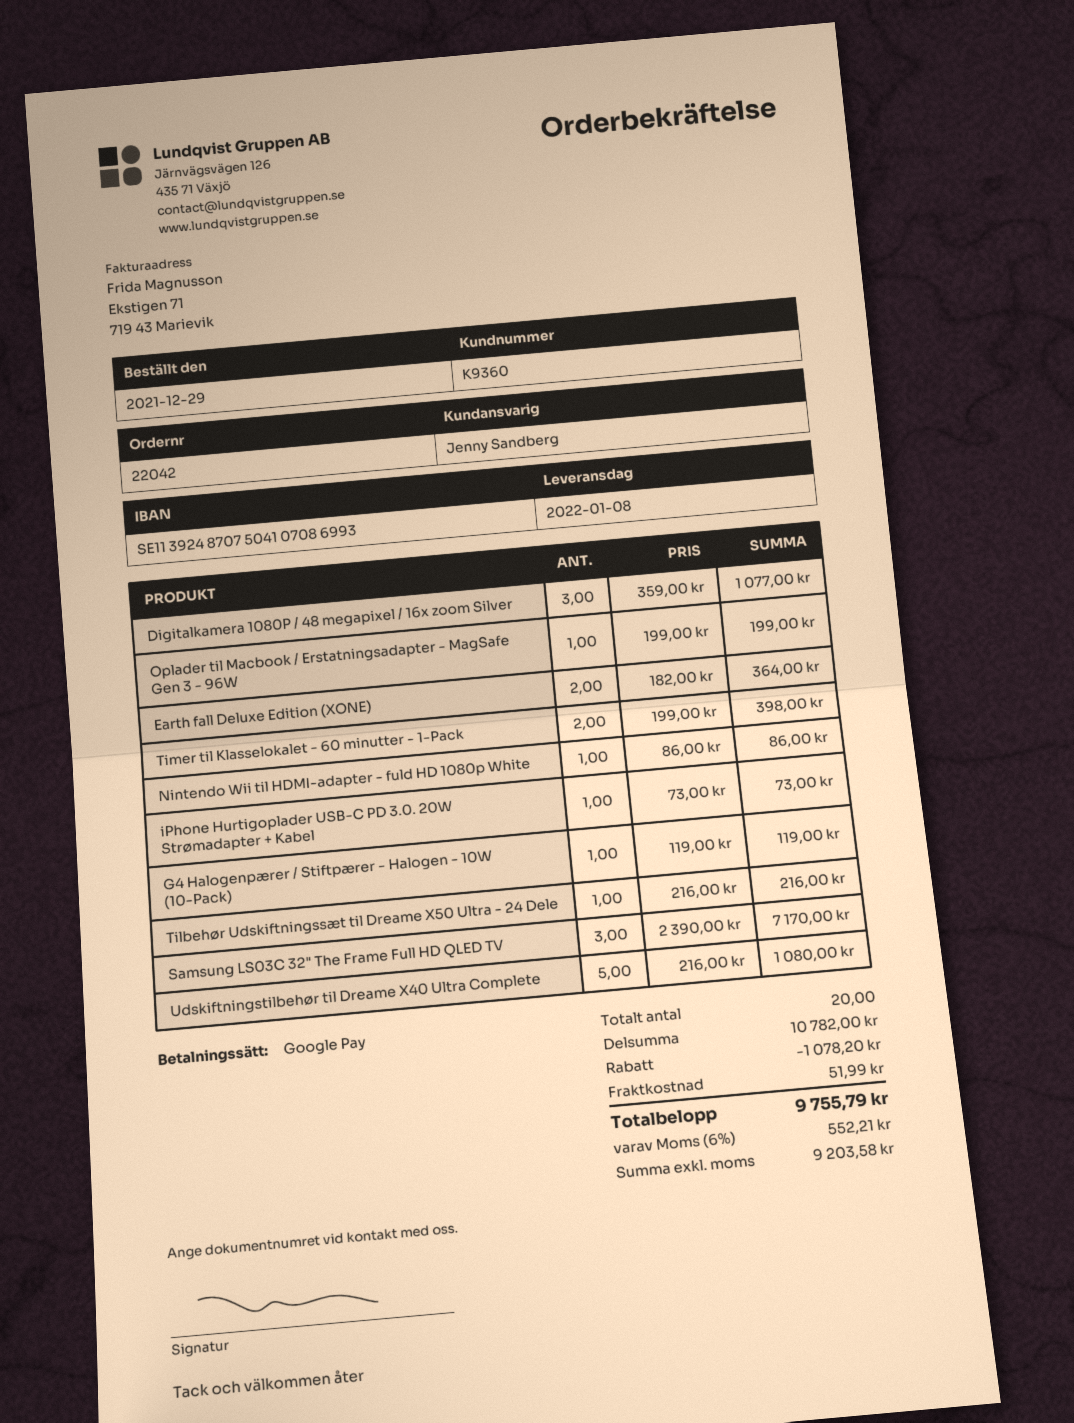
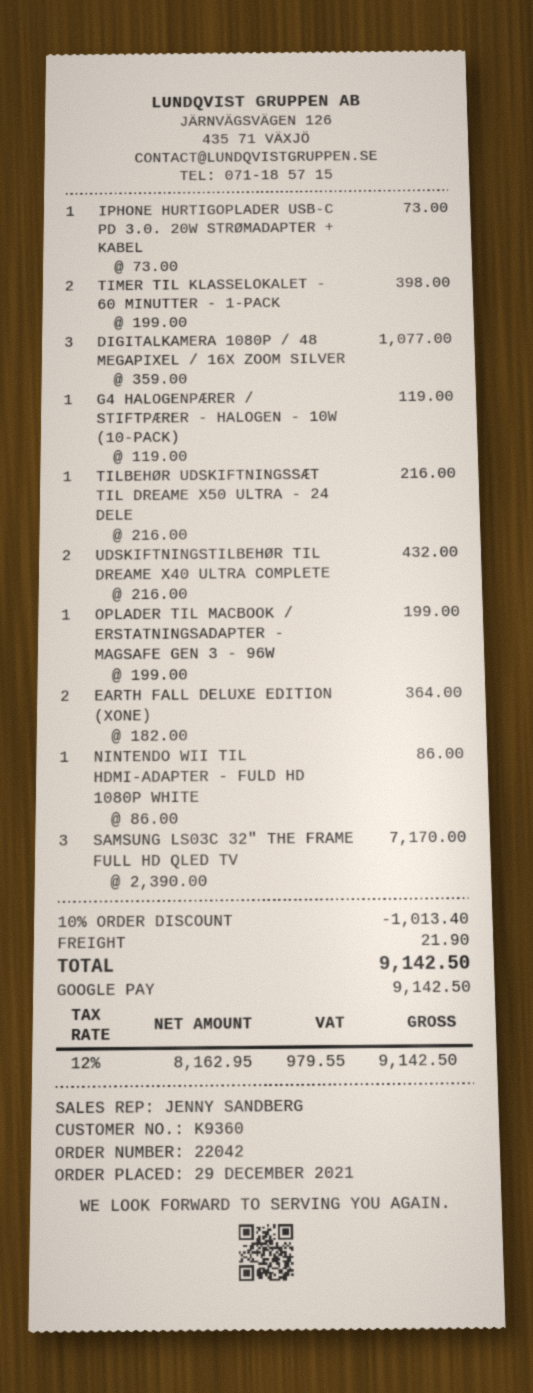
Udskiftningstilbehør til Dreame X40 Ultra Complete: 5 x 216.00 = 1080.00 -> 2 x 216.00 = 432.00
discount: 1078.20 -> 1013.40
shipping: 51.99 -> 21.90
net: 9203.58 -> 8162.95
tax: 6% = 552.21 -> 12% = 979.55
total: 9755.79 -> 9142.50

